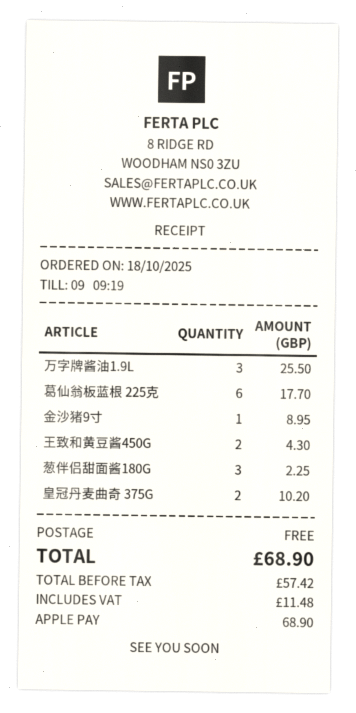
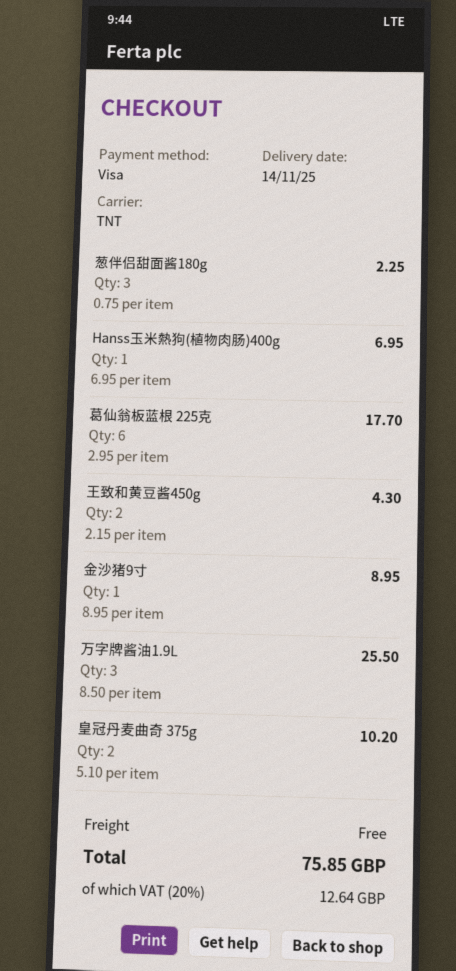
payment method: Apple Pay -> Visa
Hanss玉米熱狗(植物肉肠)400g: none -> 1 for 6.95
tax: 11.48 -> 12.64
total: 68.90 -> 75.85

